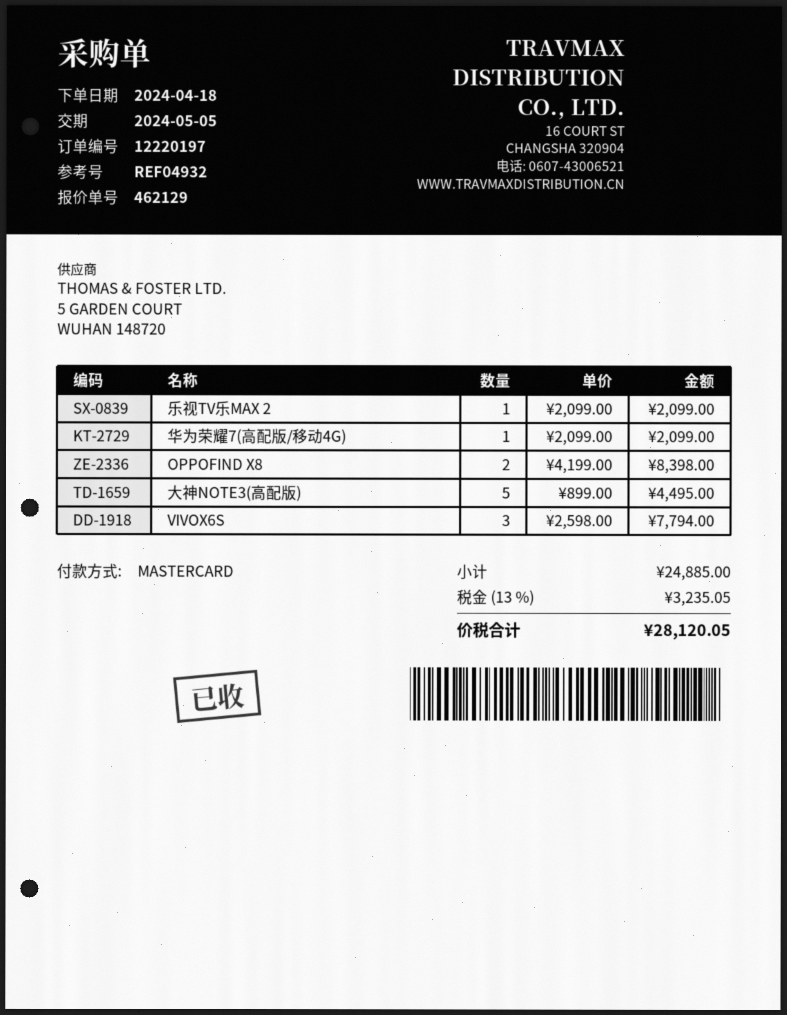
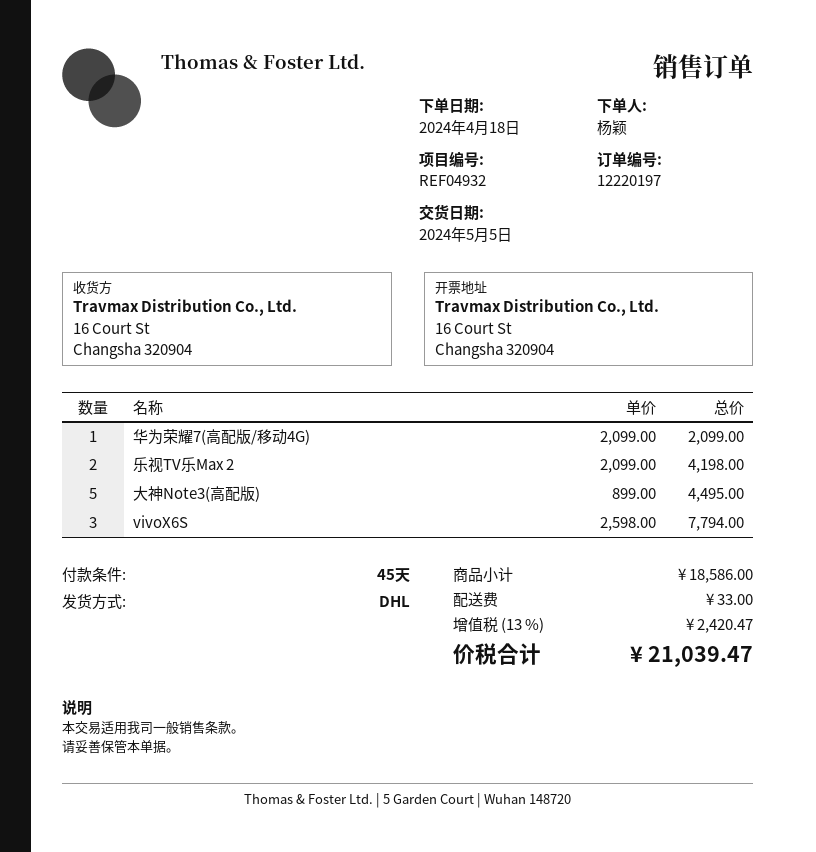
乐视TV乐MAX 2: 1 x 2099.00 = 2099.00 -> 2 x 2099.00 = 4198.00
OPPOFIND X8: 2 x 4199.00 = 8398.00 -> none
subtotal: 24885.00 -> 18586.00
shipping: none -> 33.00
tax: 13% = 3235.05 -> 13% = 2420.47
total: 28120.05 -> 21039.47

